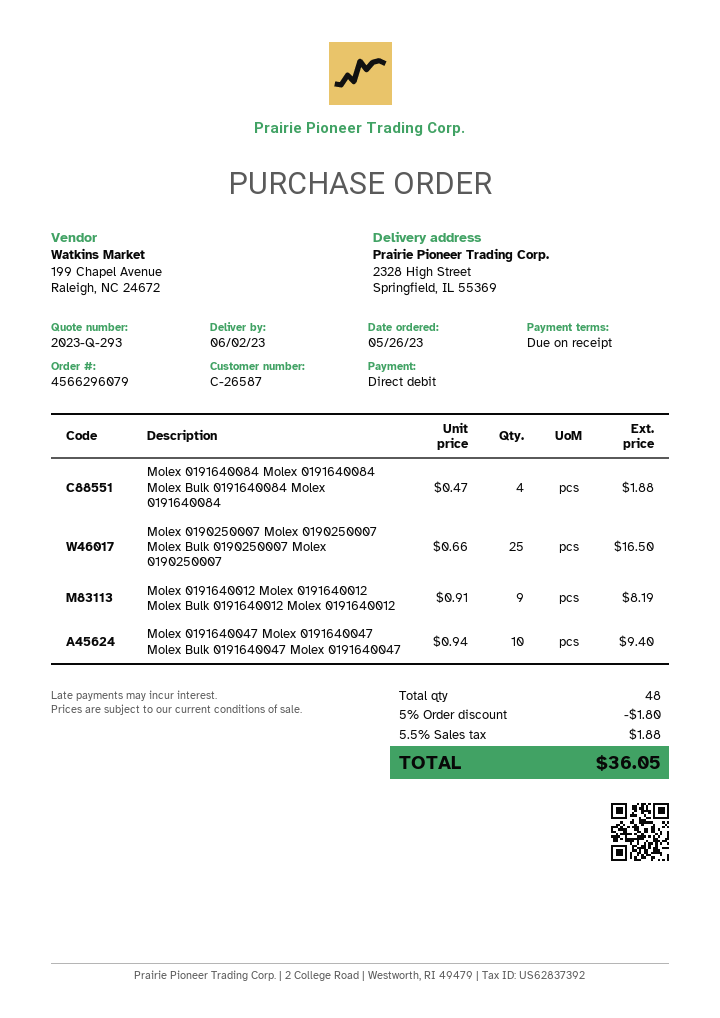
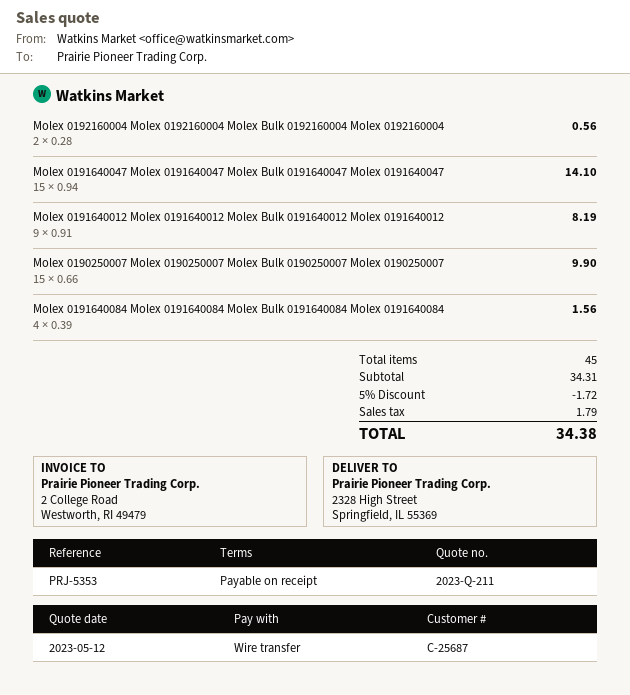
quote number: 2023-Q-293 -> 2023-Q-211
customer number: C-26587 -> C-25687
payment method: direct debit -> bank transfer
Molex 0191640084 Molex 0191640084 Molex Bulk 0191640084 Molex 0191640084: 4 x 0.47 = 1.88 -> 4 x 0.39 = 1.56
Molex 0190250007 Molex 0190250007 Molex Bulk 0190250007 Molex 0190250007: 25 x 0.66 = 16.50 -> 15 x 0.66 = 9.90
Molex 0191640047 Molex 0191640047 Molex Bulk 0191640047 Molex 0191640047: 10 x 0.94 = 9.40 -> 15 x 0.94 = 14.10
Molex 0192160004 Molex 0192160004 Molex Bulk 0192160004 Molex 0192160004: none -> 2 x 0.28 = 0.56
total quantity: 48 -> 45
discount: 5% = 1.80 -> 5% = 1.72
tax: 1.88 -> 1.79
total: 36.05 -> 34.38

